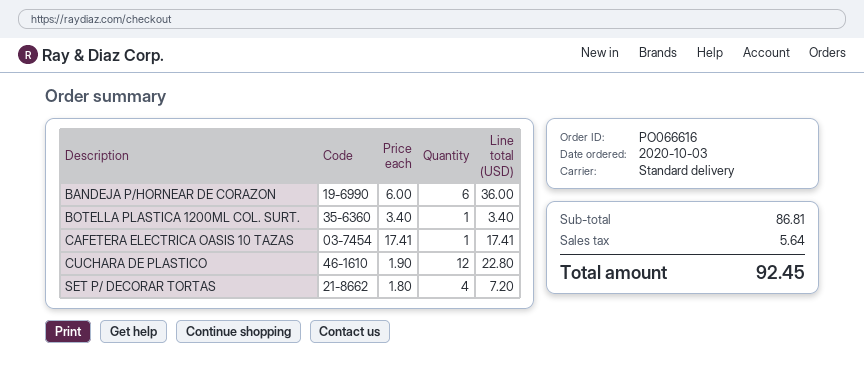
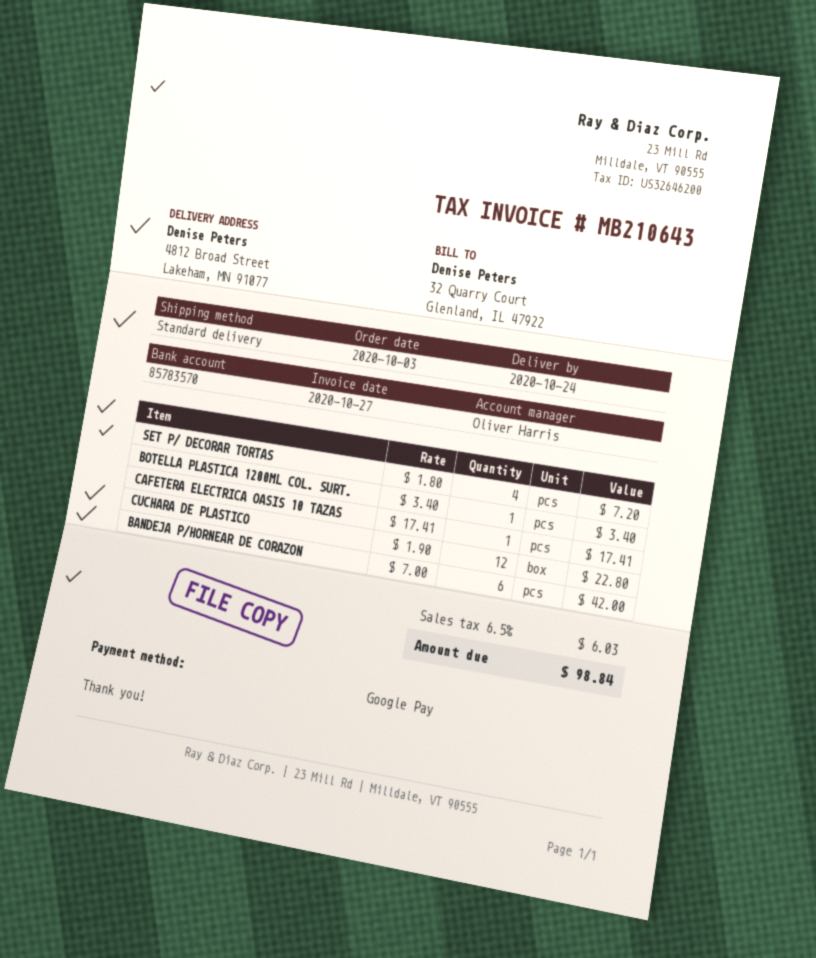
BANDEJA P/HORNEAR DE CORAZON: 6 x 6.00 = 36.00 -> 6 x 7.00 = 42.00
tax: 5.64 -> 6.03
total: 92.45 -> 98.84

